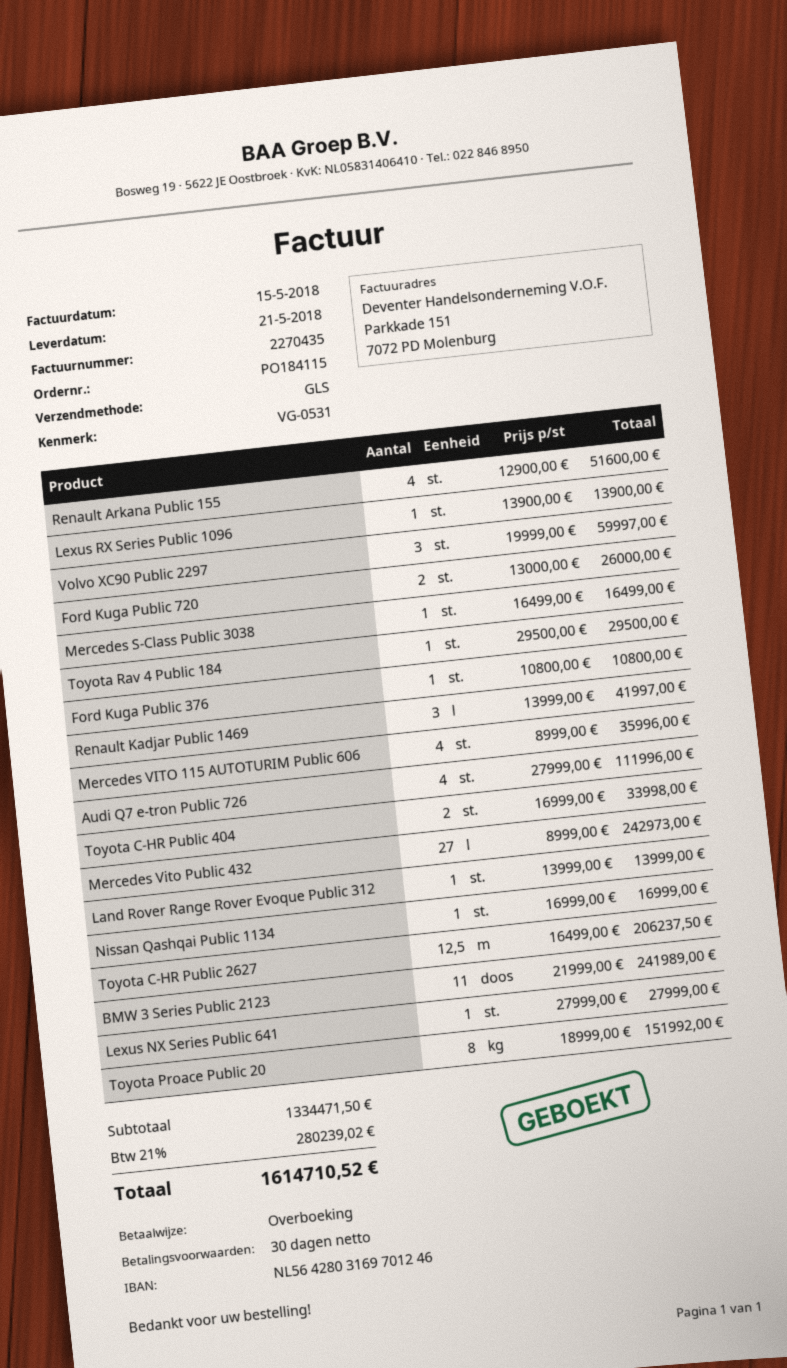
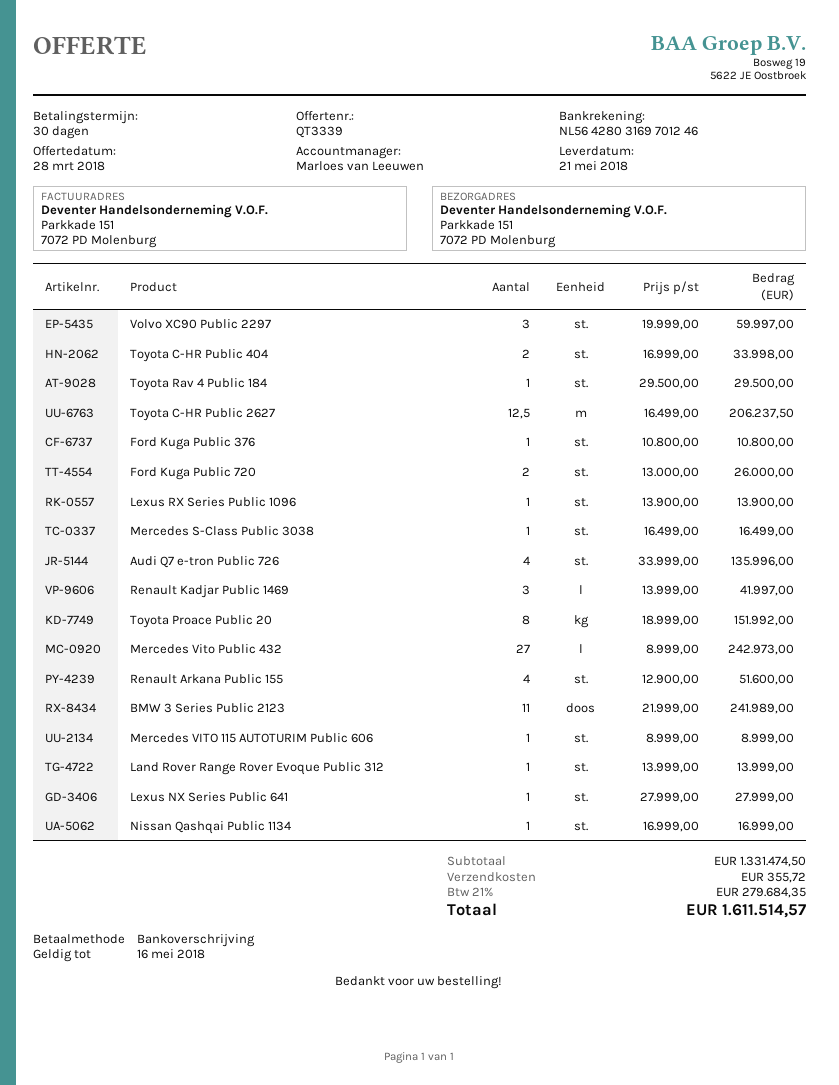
Mercedes VITO 115 AUTOTURIM Public 606: 4 x 8999.00 = 35996.00 -> 1 x 8999.00 = 8999.00
Audi Q7 e-tron Public 726: 4 x 27999.00 = 111996.00 -> 4 x 33999.00 = 135996.00
subtotal: 1334471.50 -> 1331474.50
shipping: none -> 355.72
tax: 21% = 280239.02 -> 21% = 279684.35
total: 1614710.52 -> 1611514.57

